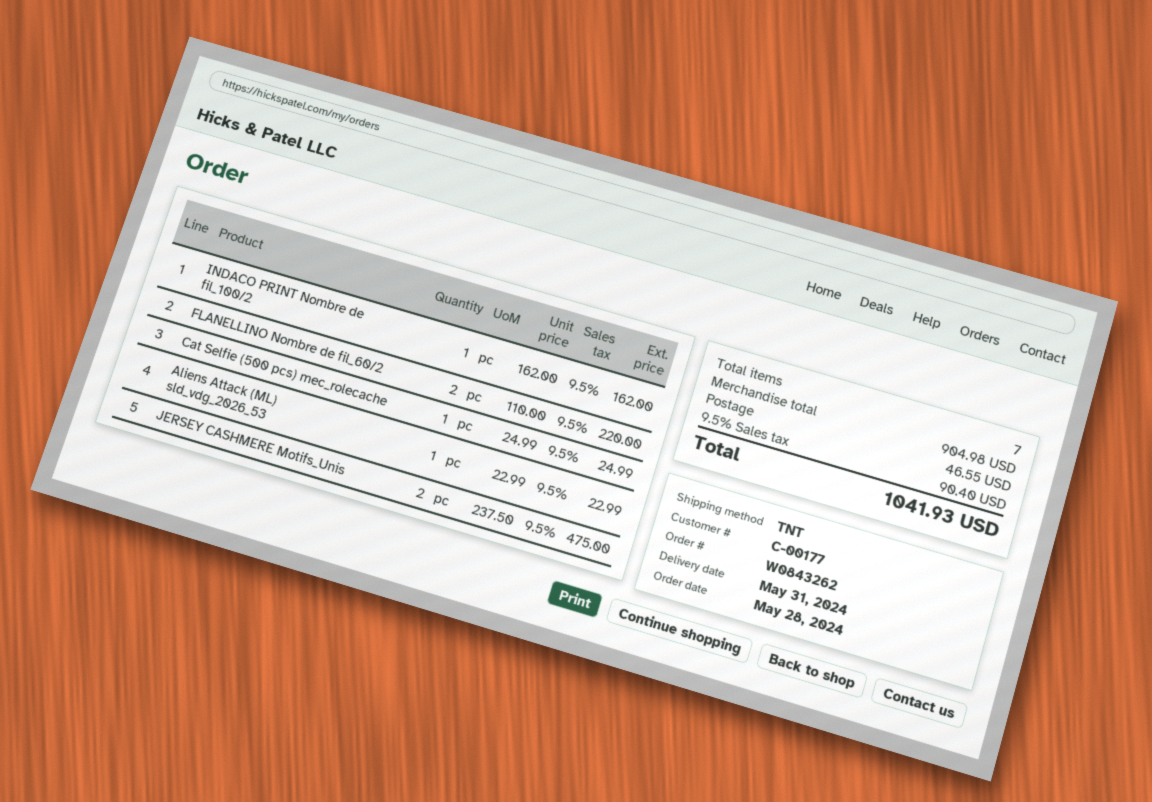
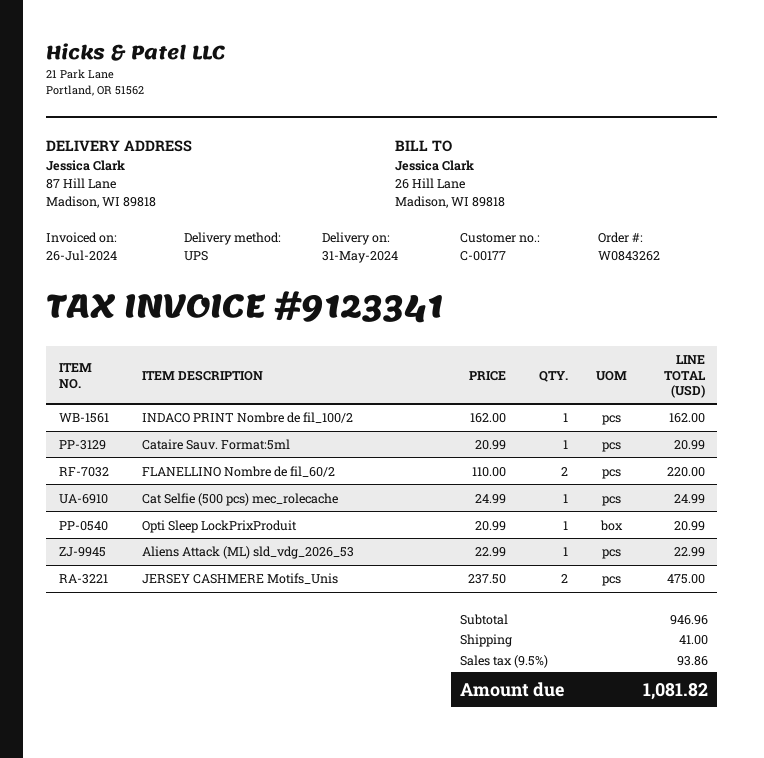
shipping method: TNT -> UPS
Cataire Sauv. Format:5ml: none -> 1 x 20.99 = 20.99
Opti Sleep LockPrixProduit: none -> 1 x 20.99 = 20.99
subtotal: 904.98 -> 946.96
shipping: 46.55 -> 41.00
tax: 9.5% = 90.40 -> 9.5% = 93.86
total: 1041.93 -> 1081.82

